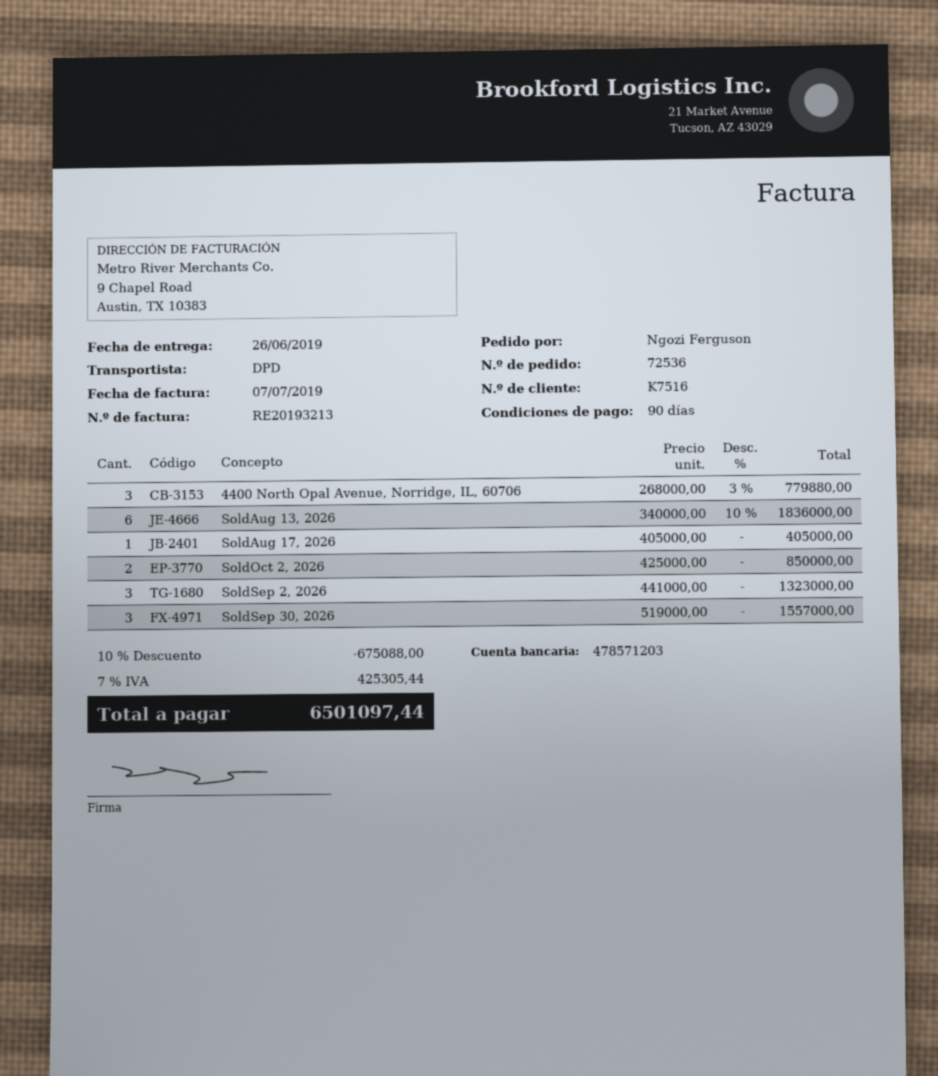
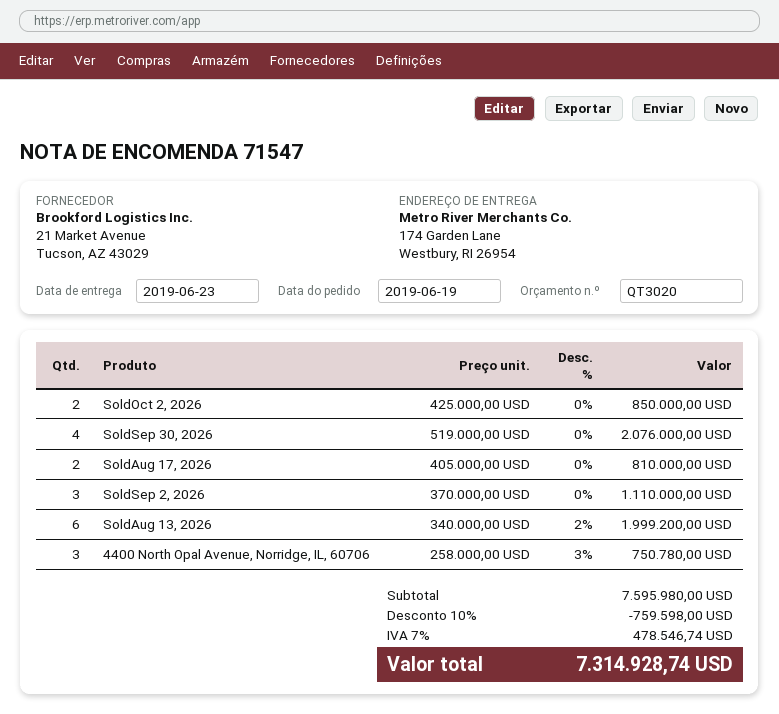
order number: 72536 -> 71547
delivery date: 2019-06-26 -> 2019-06-23
4400 North Opal Avenue, Norridge, IL, 60706: 3 x 268000.00 - 3% = 779880.00 -> 3 x 258000.00 - 3% = 750780.00
SoldAug 13, 2026: 6 x 340000.00 - 10% = 1836000.00 -> 6 x 340000.00 - 2% = 1999200.00
SoldAug 17, 2026: 1 x 405000.00 = 405000.00 -> 2 x 405000.00 = 810000.00
SoldSep 2, 2026: 3 x 441000.00 = 1323000.00 -> 3 x 370000.00 = 1110000.00
SoldSep 30, 2026: 3 x 519000.00 = 1557000.00 -> 4 x 519000.00 = 2076000.00
discount: 10% = 675088.00 -> 10% = 759598.00
tax: 7% = 425305.44 -> 7% = 478546.74
total: 6501097.44 -> 7314928.74

